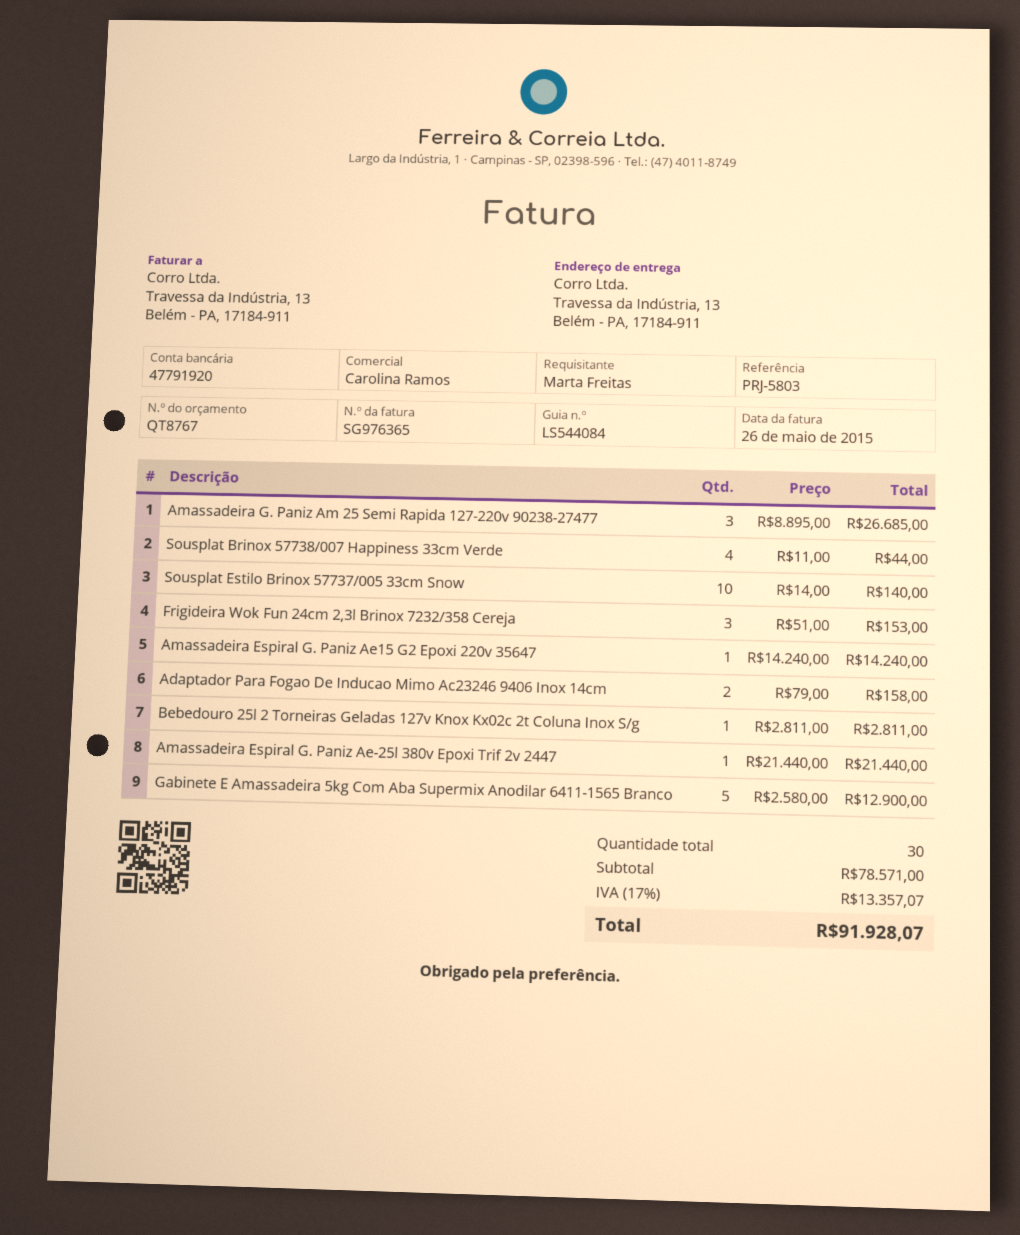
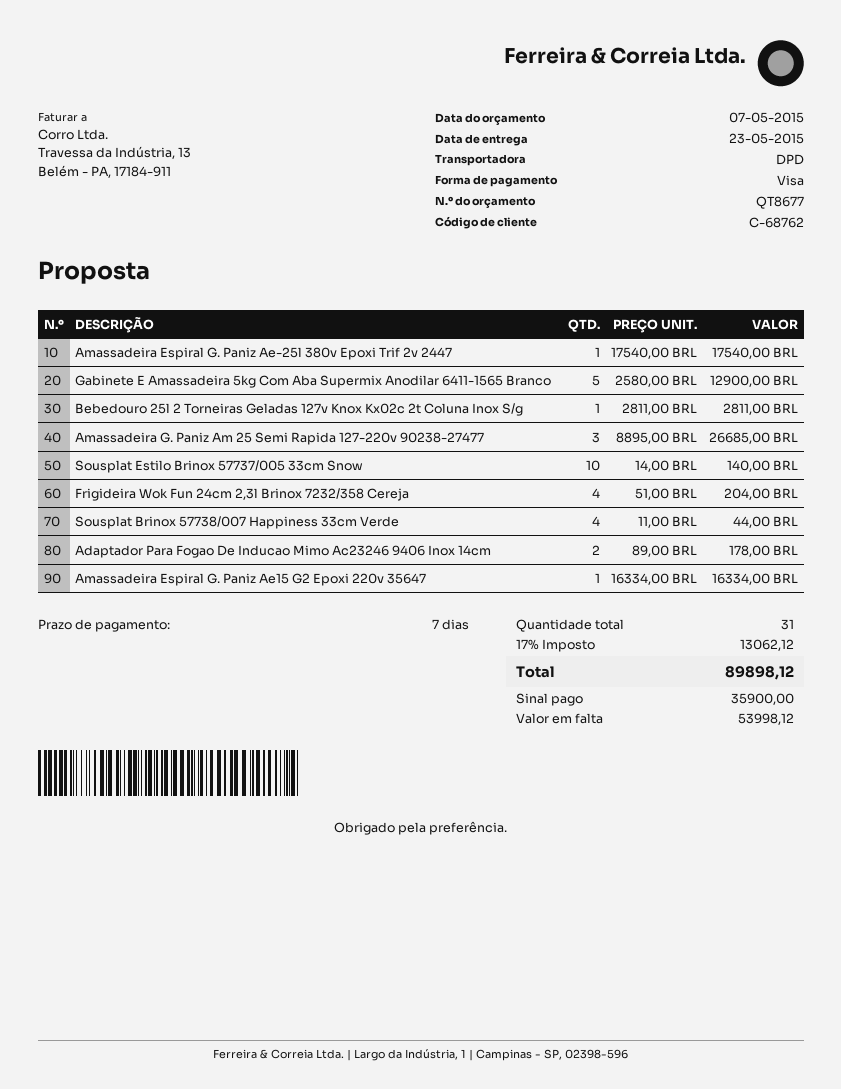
quote number: QT8767 -> QT8677
Frigideira Wok Fun 24cm 2,3l Brinox 7232/358 Cereja: 3 x 51.00 = 153.00 -> 4 x 51.00 = 204.00
Amassadeira Espiral G. Paniz Ae15 G2 Epoxi 220v 35647: 1 x 14240.00 = 14240.00 -> 1 x 16334.00 = 16334.00
Adaptador Para Fogao De Inducao Mimo Ac23246 9406 Inox 14cm: 2 x 79.00 = 158.00 -> 2 x 89.00 = 178.00
Amassadeira Espiral G. Paniz Ae-25l 380v Epoxi Trif 2v 2447: 1 x 21440.00 = 21440.00 -> 1 x 17540.00 = 17540.00
total quantity: 30 -> 31
tax: 17% = 13357.07 -> 17% = 13062.12
total: 91928.07 -> 89898.12

